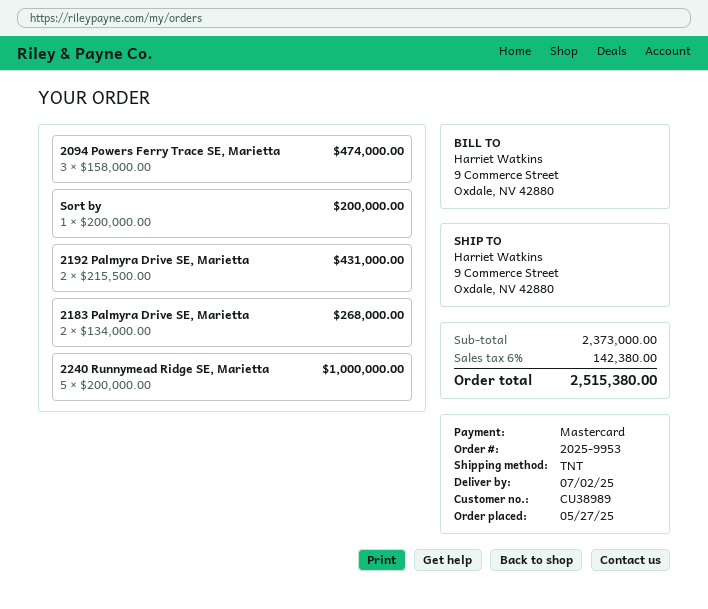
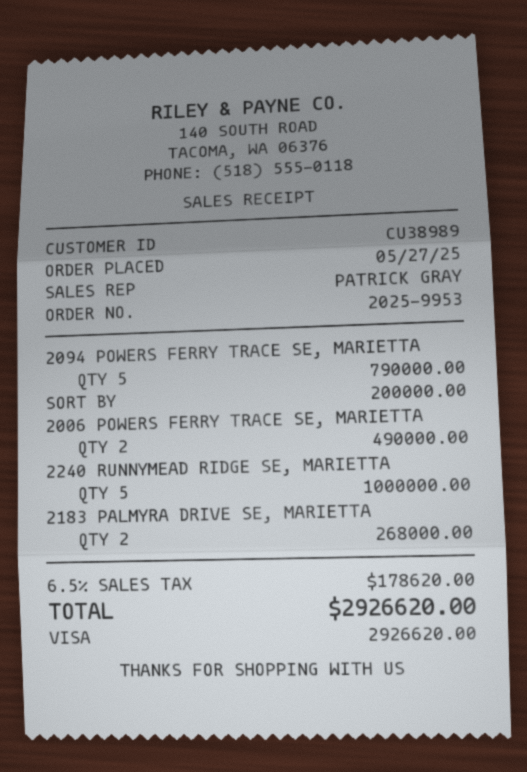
payment method: Mastercard -> Visa
2094 Powers Ferry Trace SE, Marietta: 3 for 474000.00 -> 5 for 790000.00
2192 Palmyra Drive SE, Marietta: 2 for 431000.00 -> none
2006 POWERS FERRY TRACE SE, MARIETTA: none -> 2 for 490000.00
tax: 6% = 142380.00 -> 6.5% = 178620.00
total: 2515380.00 -> 2926620.00

